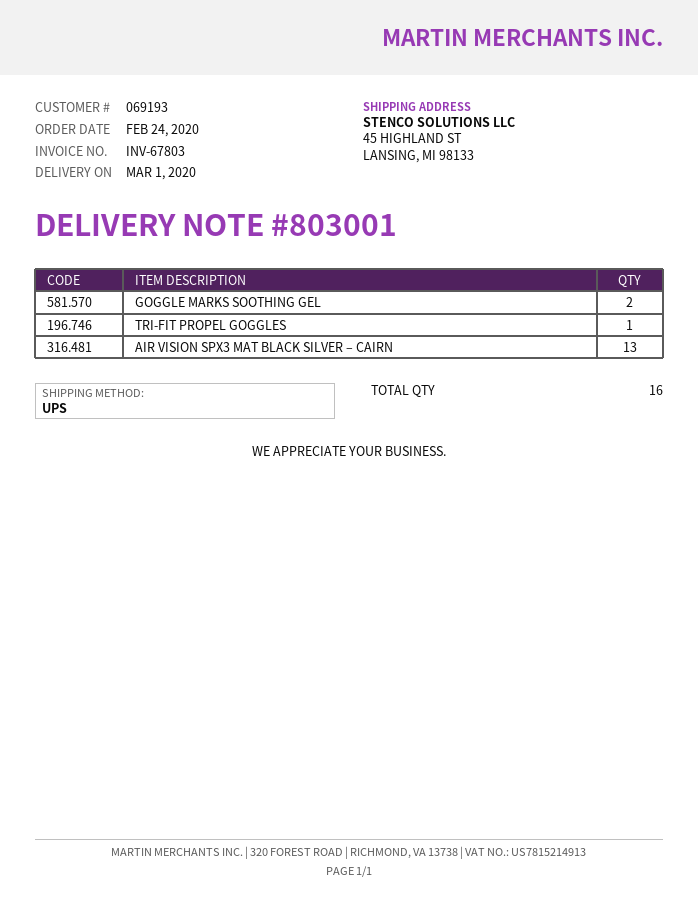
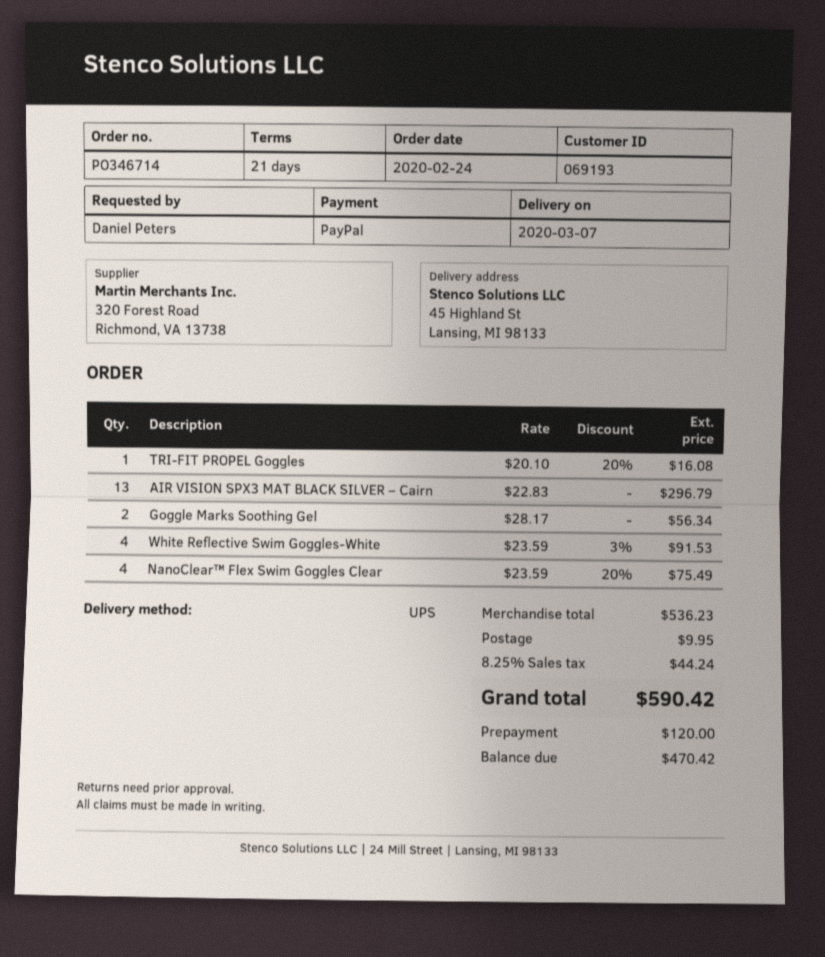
delivery date: 2020-03-01 -> 2020-03-07
White Reflective Swim Goggles-White: none -> 4
NanoClear™ Flex Swim Goggles Clear: none -> 4

